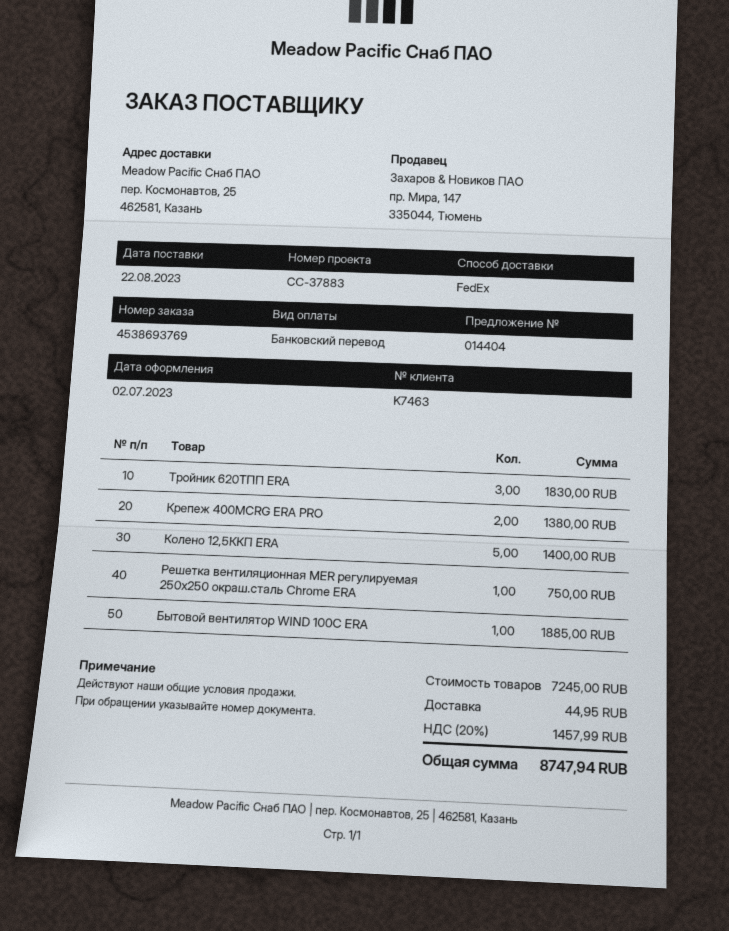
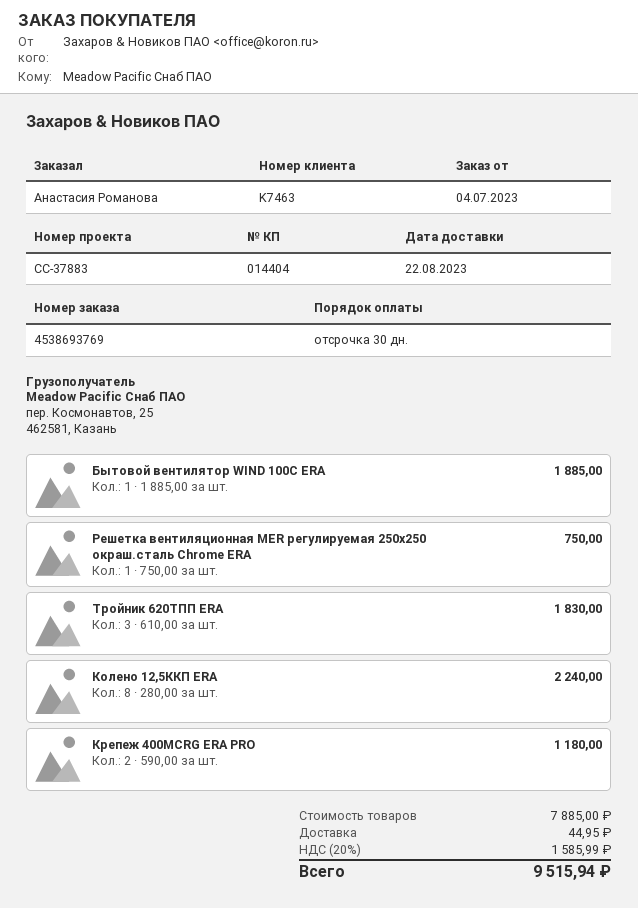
order date: 2023-07-02 -> 2023-07-04
Крепеж 400MCRG ERA PRO: 2 for 1380.00 -> 2 for 1180.00
Колено 12,5ККП ERA: 5 for 1400.00 -> 8 for 2240.00
subtotal: 7245.00 -> 7885.00
tax: 20% = 1457.99 -> 20% = 1585.99
total: 8747.94 -> 9515.94

